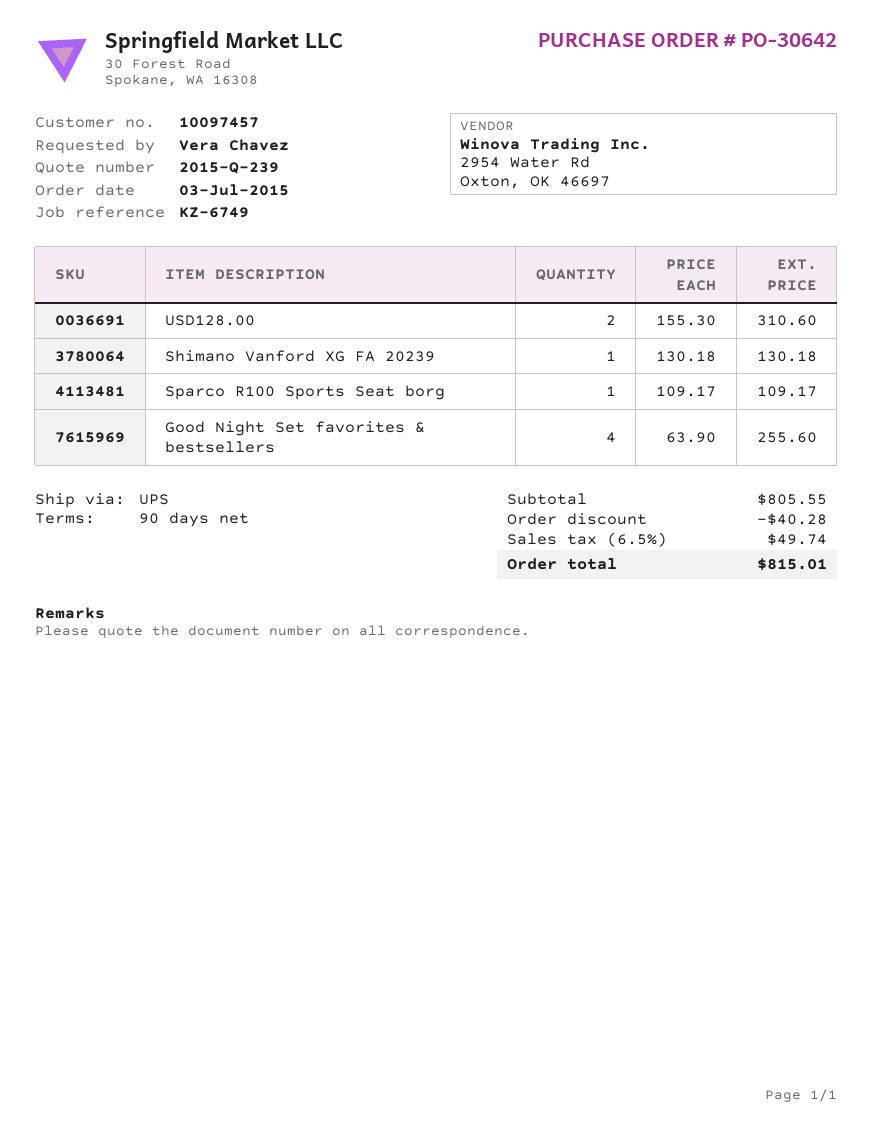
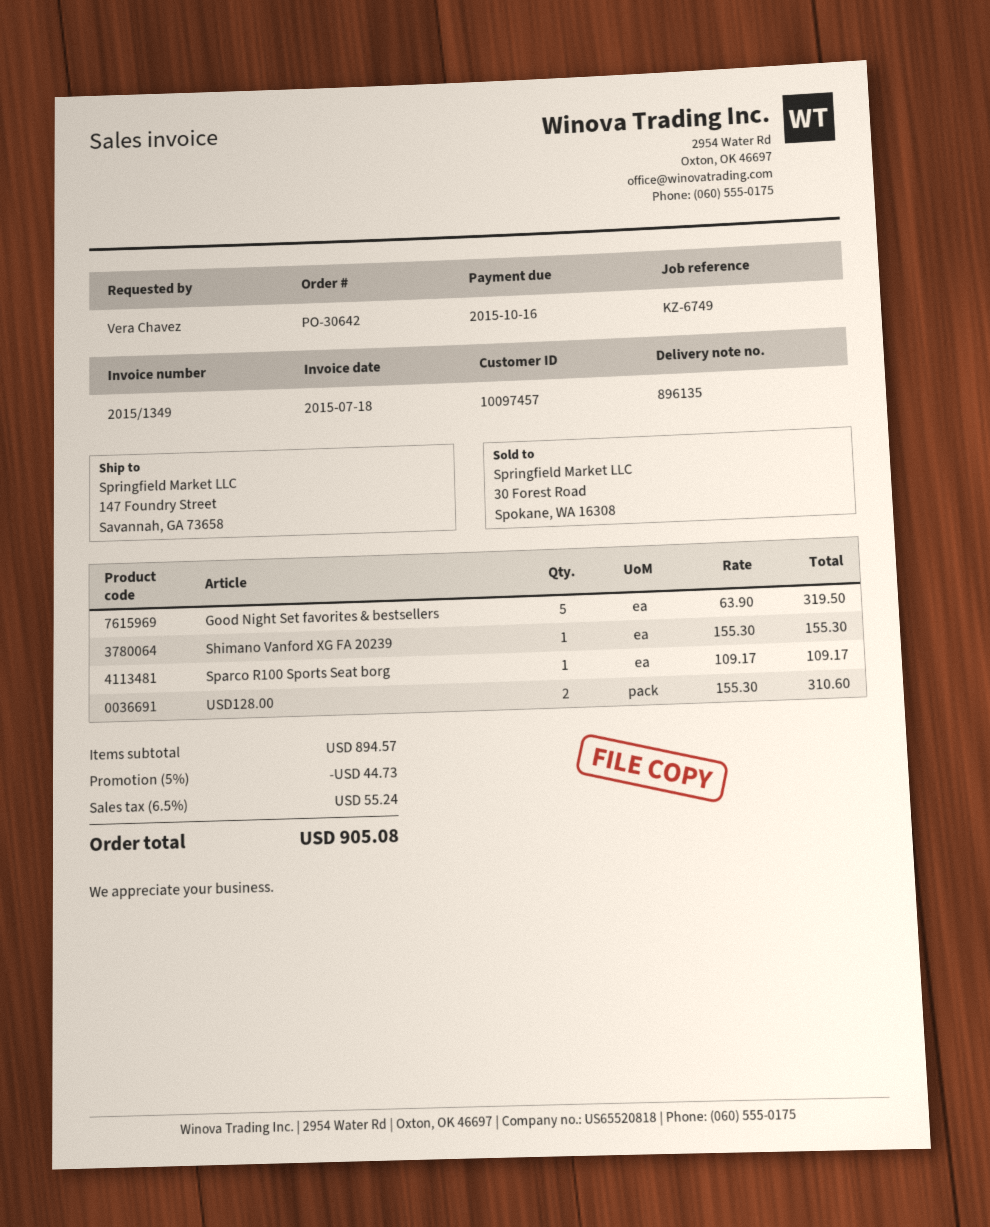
Shimano Vanford XG FA 20239: 1 x 130.18 = 130.18 -> 1 x 155.30 = 155.30
Good Night Set favorites & bestsellers: 4 x 63.90 = 255.60 -> 5 x 63.90 = 319.50
subtotal: 805.55 -> 894.57
discount: 40.28 -> 44.73
tax: 6.5% = 49.74 -> 6.5% = 55.24
total: 815.01 -> 905.08

